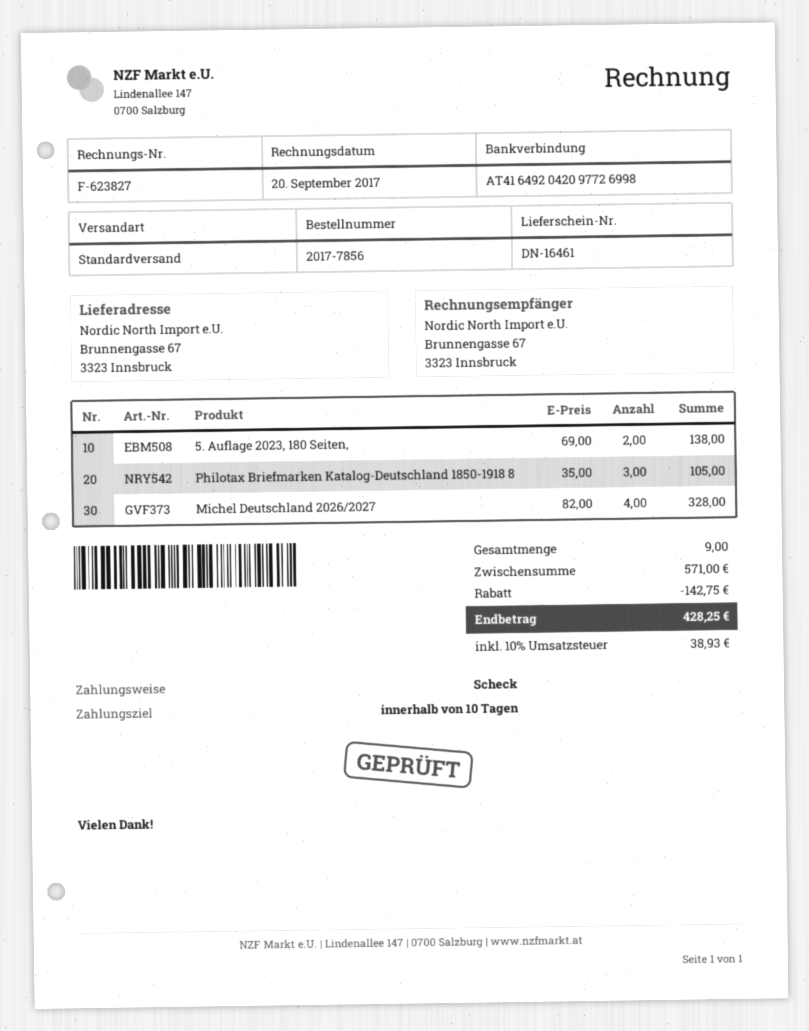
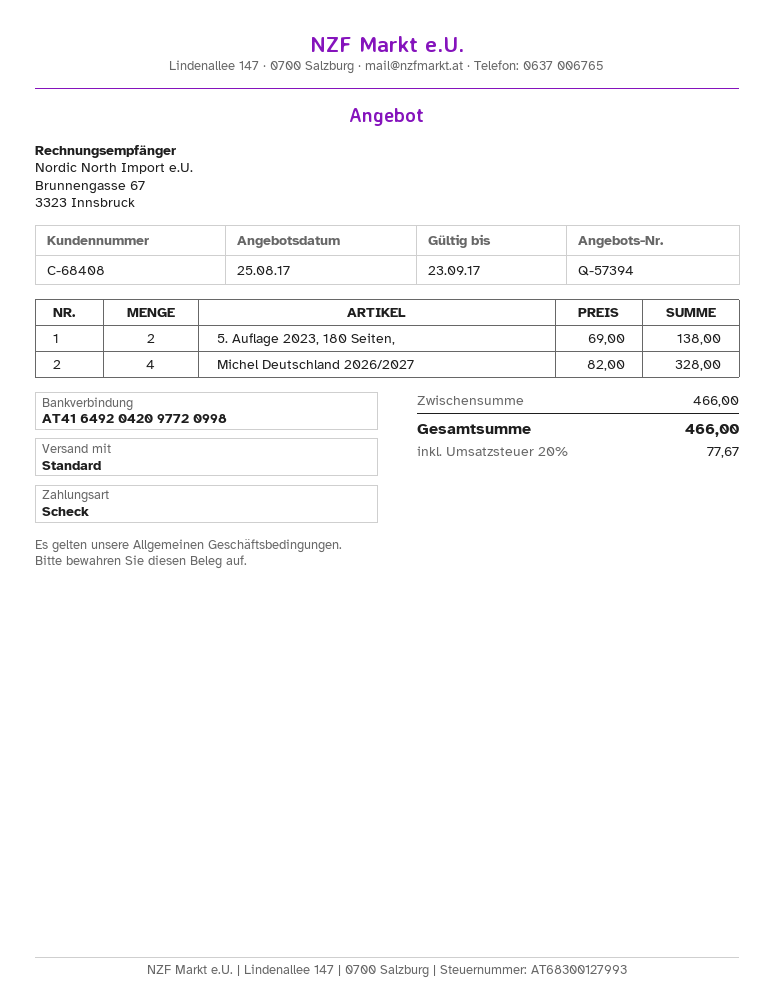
bank account: AT416492042097726998 -> AT416492042097720998
Philotax Briefmarken Katalog-Deutschland 1850-1918 8: 3 x 35.00 = 105.00 -> none
subtotal: 571.00 -> 466.00
discount: 142.75 -> none
tax: 10% = 38.93 -> 20% = 77.67
total: 428.25 -> 466.00

